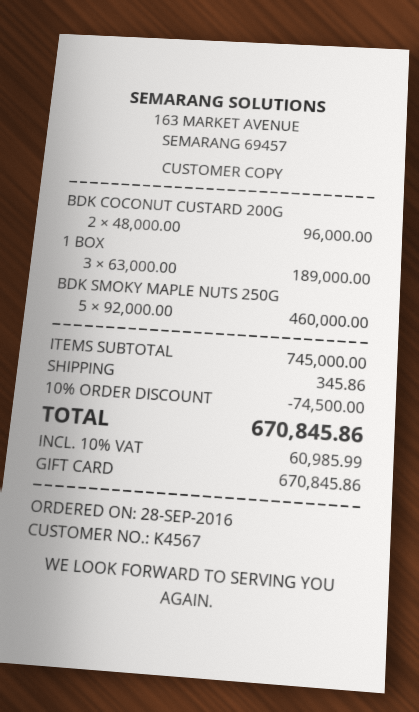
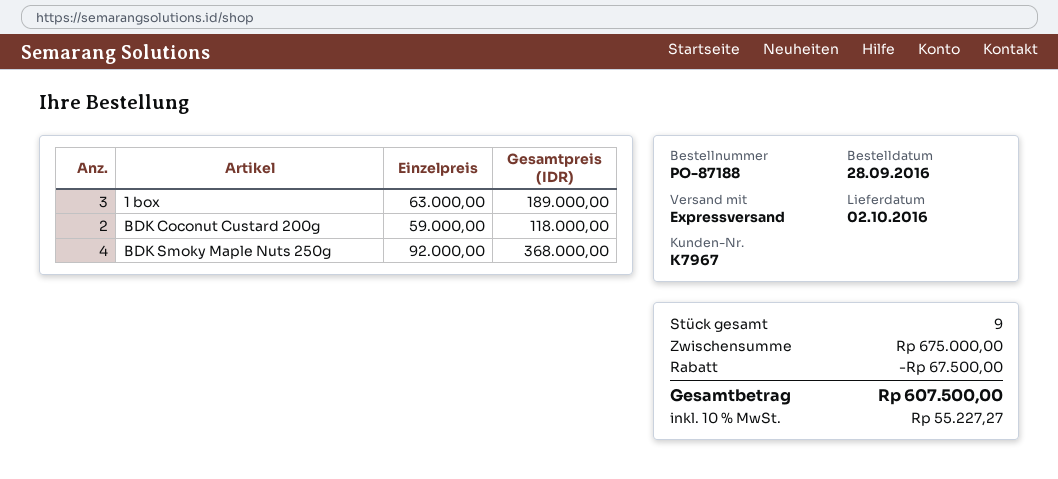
customer number: K4567 -> K7967
BDK COCONUT CUSTARD 200G: 2 x 48000.00 = 96000.00 -> 2 x 59000.00 = 118000.00
BDK SMOKY MAPLE NUTS 250G: 5 x 92000.00 = 460000.00 -> 4 x 92000.00 = 368000.00
subtotal: 745000.00 -> 675000.00
discount: 74500.00 -> 67500.00
shipping: 345.86 -> none
tax: 10% = 60985.99 -> 10% = 55227.27
total: 670845.86 -> 607500.00

